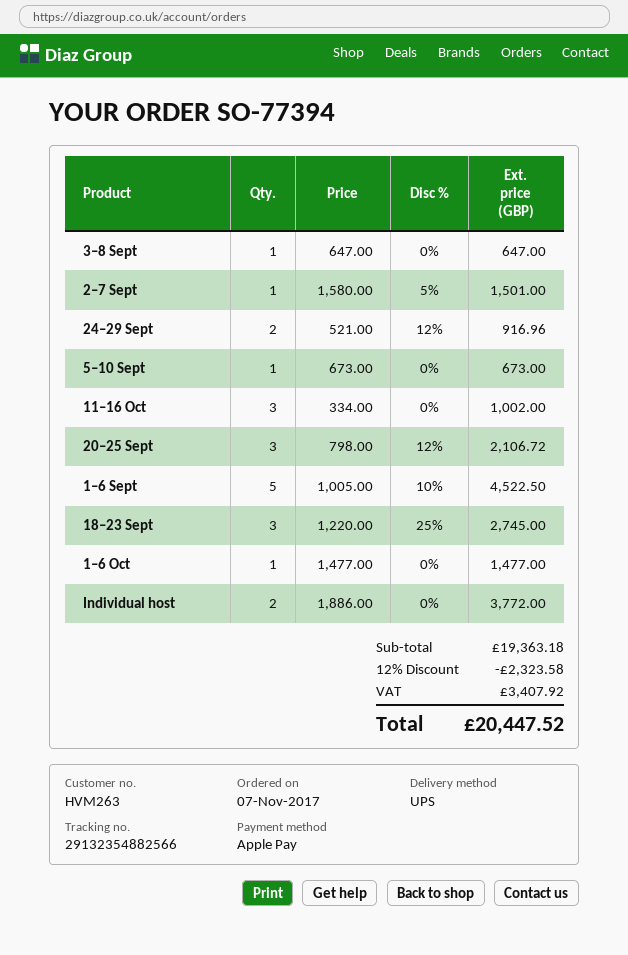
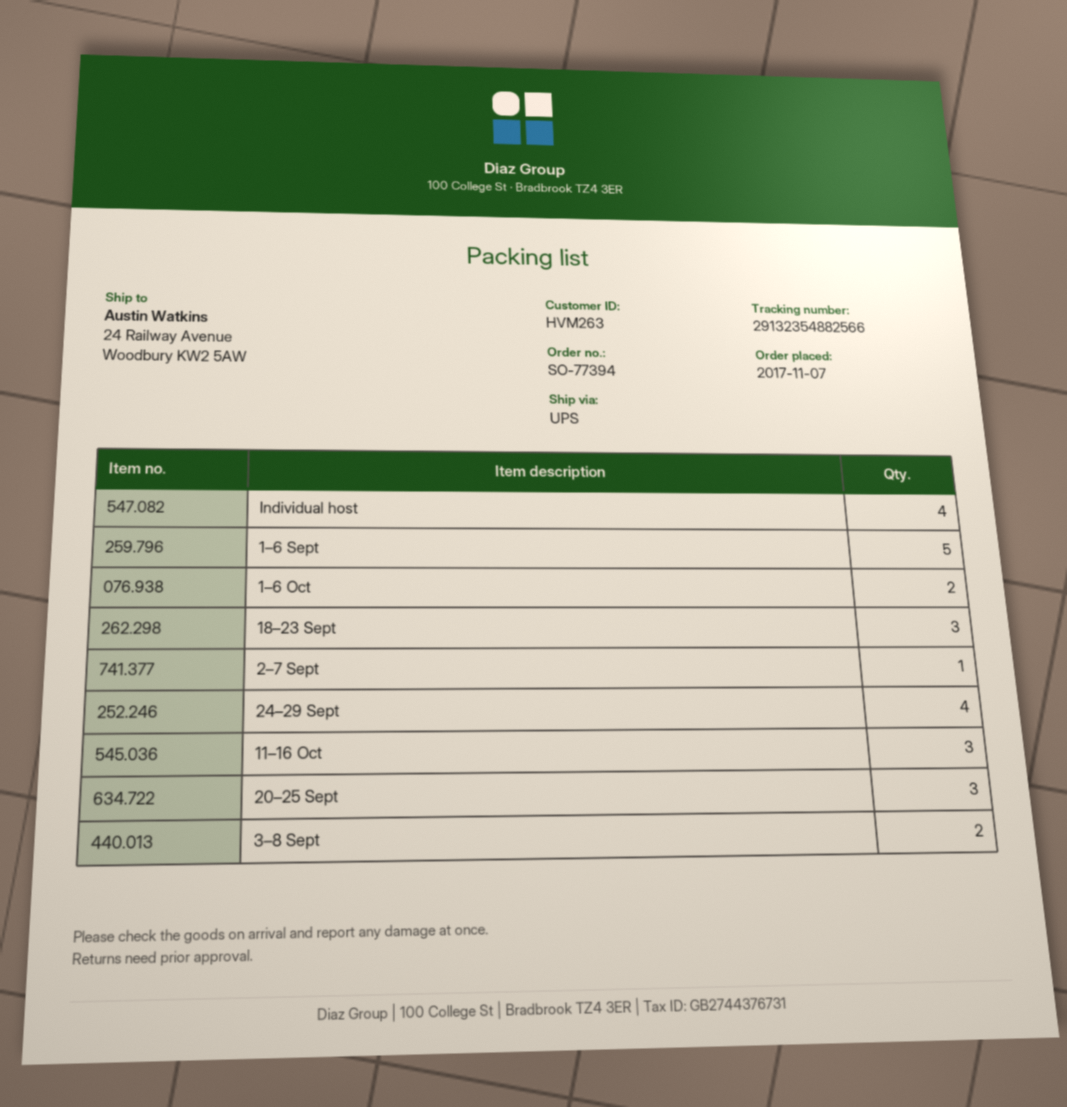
3–8 Sept: 1 -> 2
24–29 Sept: 2 -> 4
5–10 Sept: 1 -> none
1–6 Oct: 1 -> 2
Individual host: 2 -> 4

